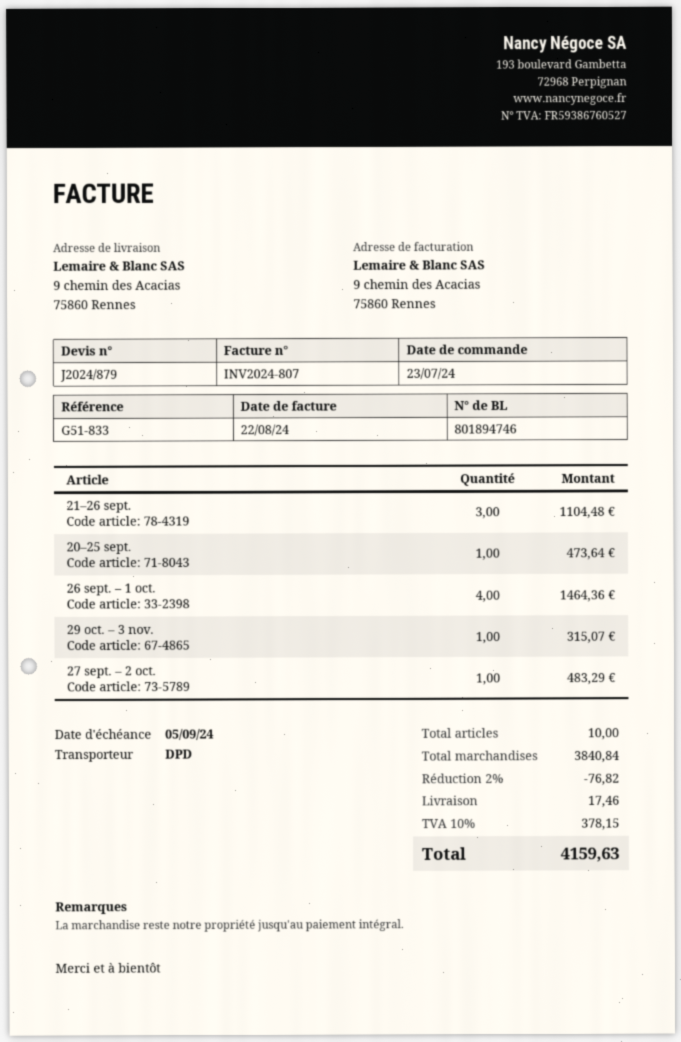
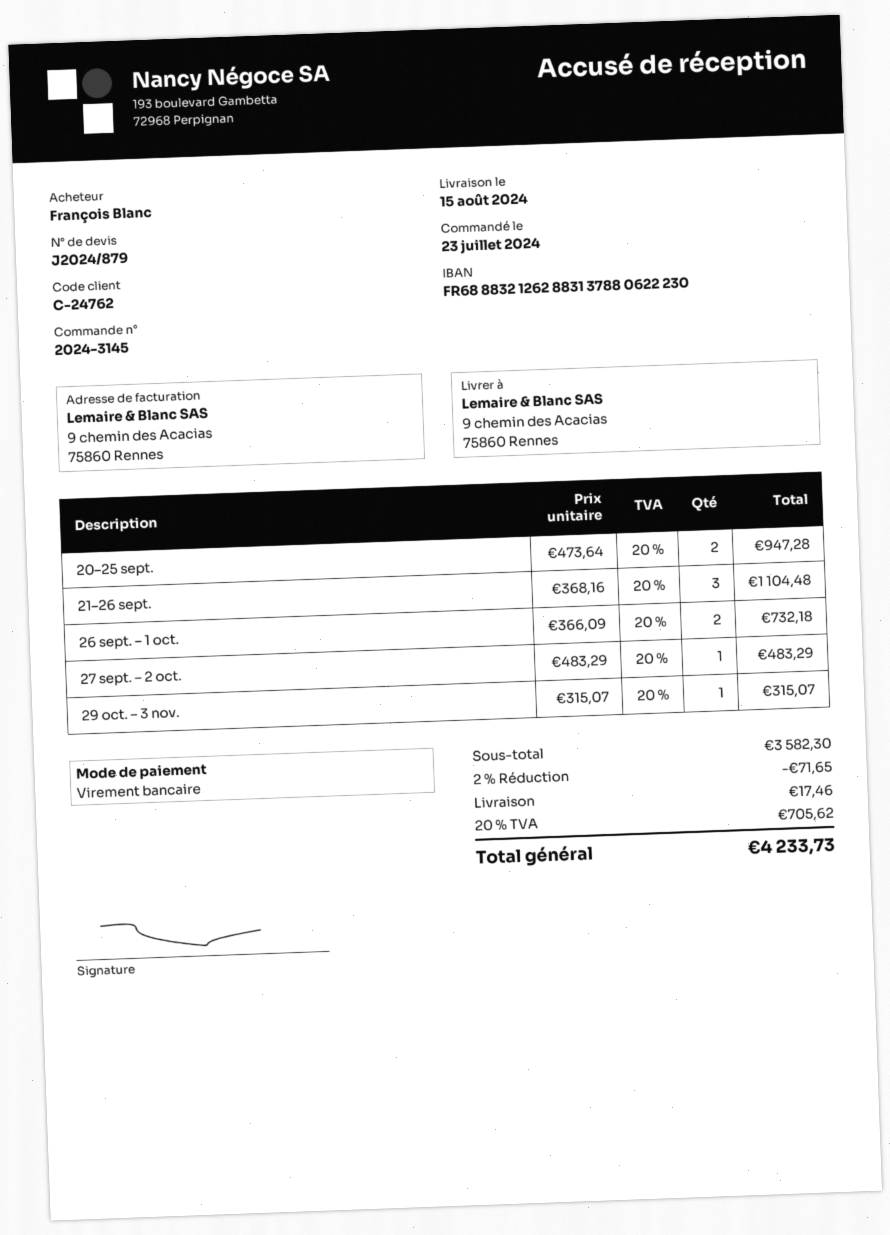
20–25 sept.: 1 for 473.64 -> 2 for 947.28
26 sept. – 1 oct.: 4 for 1464.36 -> 2 for 732.18
subtotal: 3840.84 -> 3582.30
discount: 2% = 76.82 -> 2% = 71.65
tax: 10% = 378.15 -> 20% = 705.62
total: 4159.63 -> 4233.73

